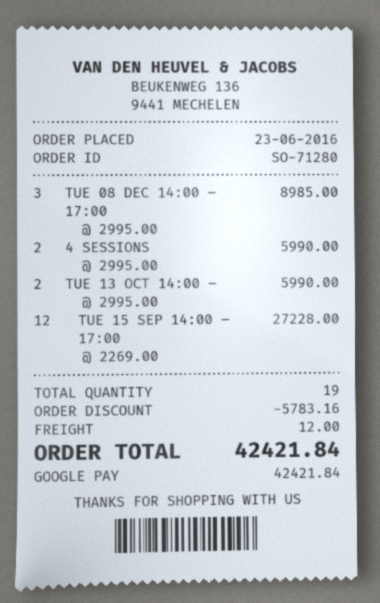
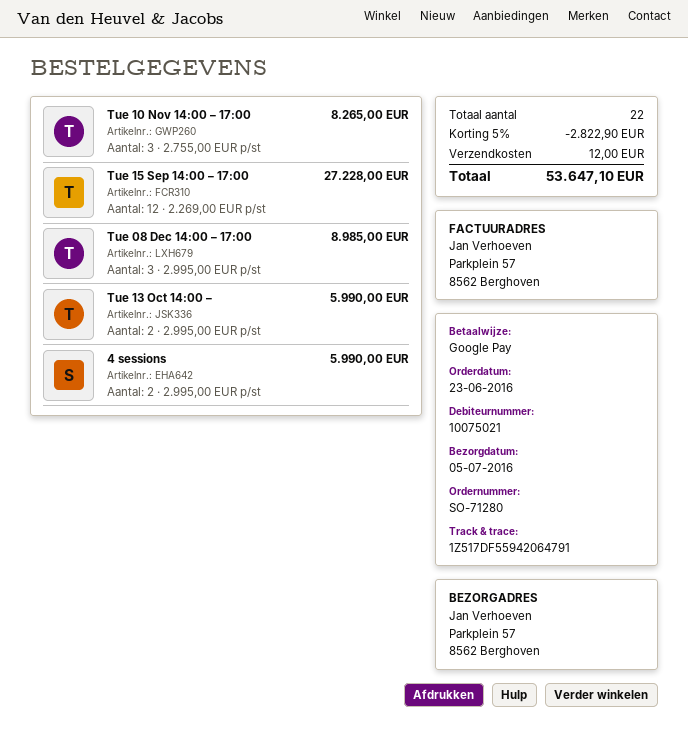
Tue 10 Nov 14:00 – 17:00: none -> 3 x 2755.00 = 8265.00
total quantity: 19 -> 22
discount: 5783.16 -> 2822.90
total: 42421.84 -> 53647.10

